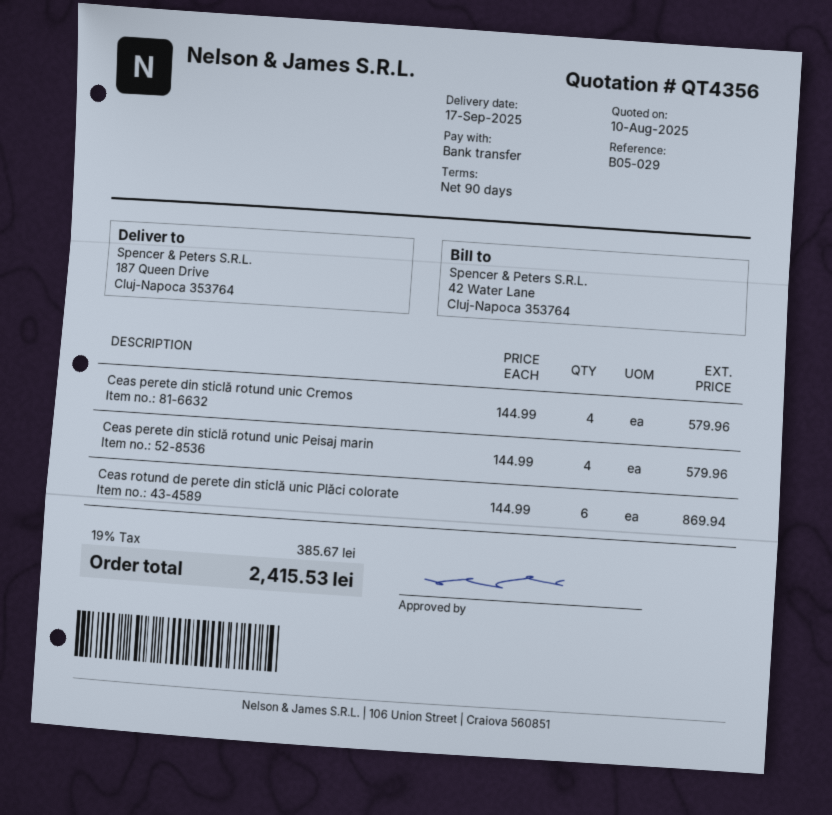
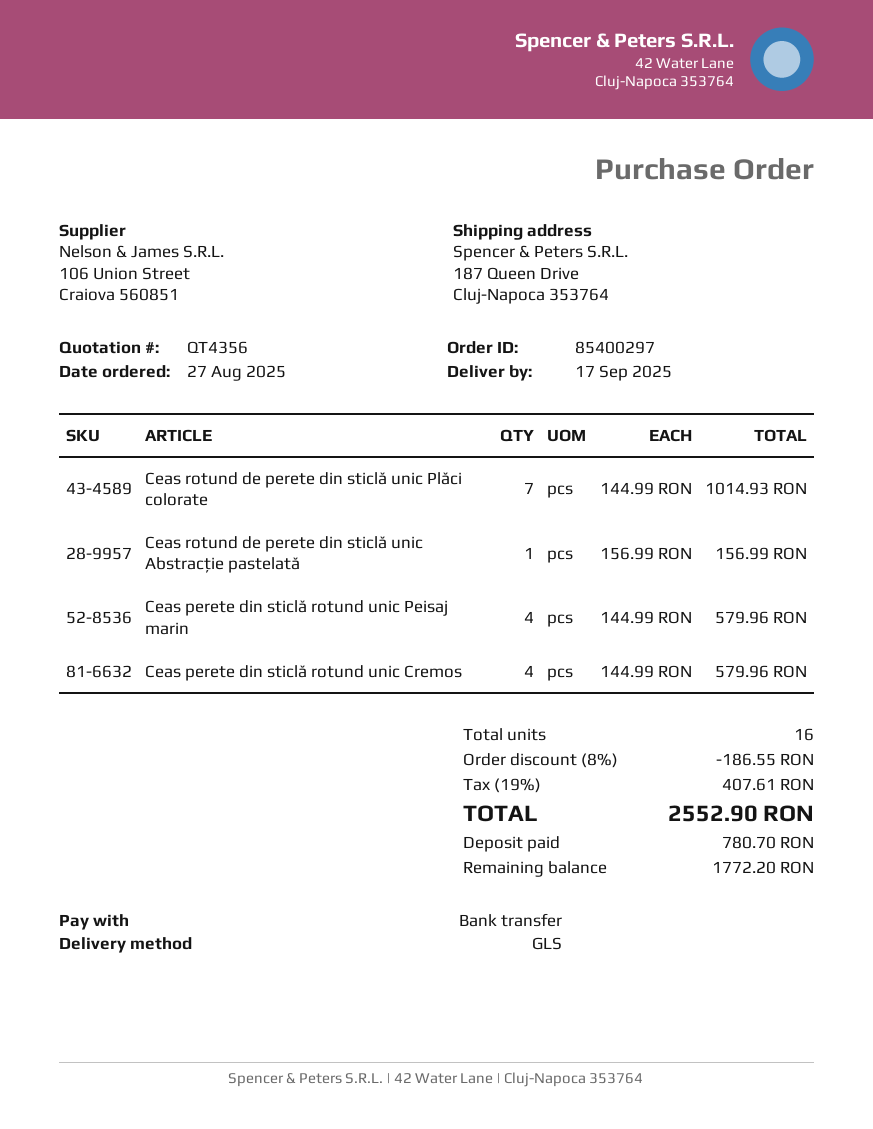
Ceas rotund de perete din sticlă unic Plăci colorate: 6 x 144.99 = 869.94 -> 7 x 144.99 = 1014.93
Ceas rotund de perete din sticlă unic Abstracție pastelată: none -> 1 x 156.99 = 156.99
discount: none -> 8% = 186.55
tax: 19% = 385.67 -> 19% = 407.61
total: 2415.53 -> 2552.90

